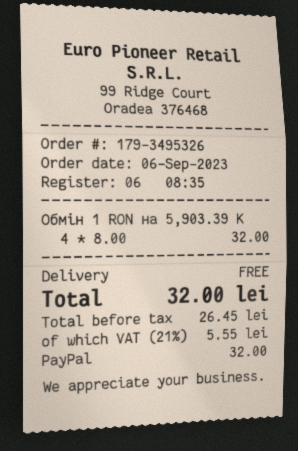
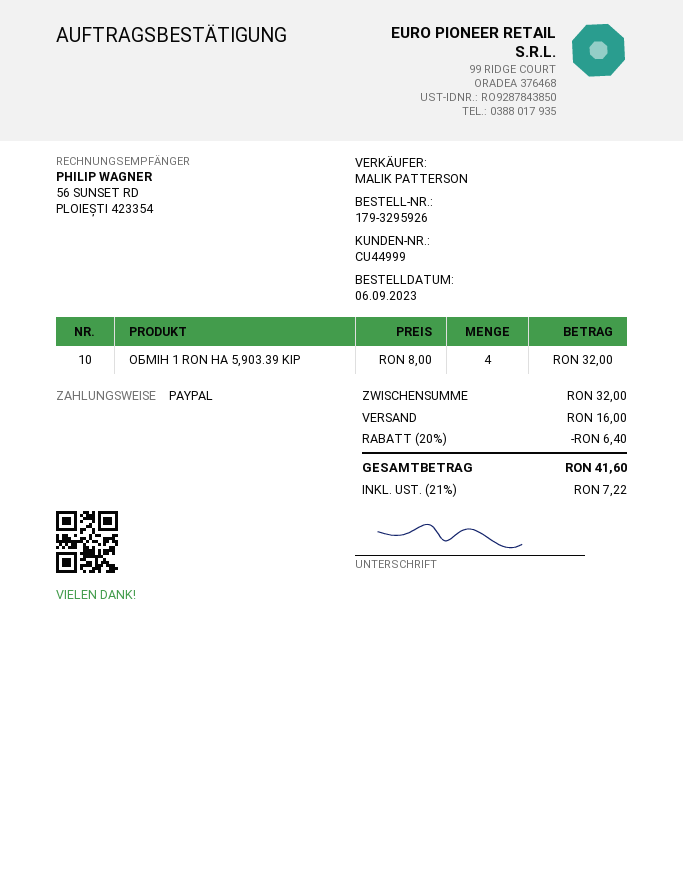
order number: 179-3495326 -> 179-3295926
discount: none -> 20% = 6.40
shipping: 0.00 -> 16.00
tax: 21% = 5.55 -> 21% = 7.22
total: 32.00 -> 41.60

